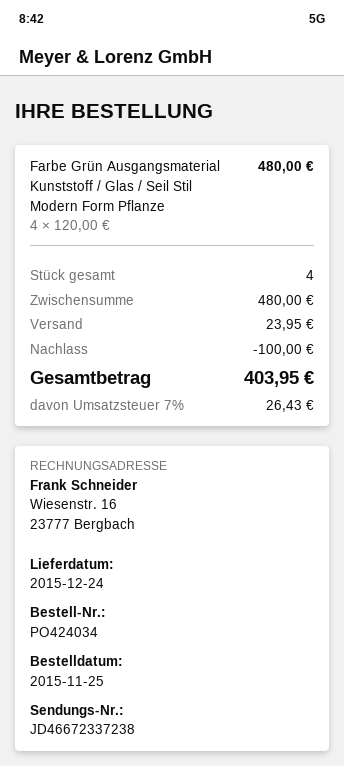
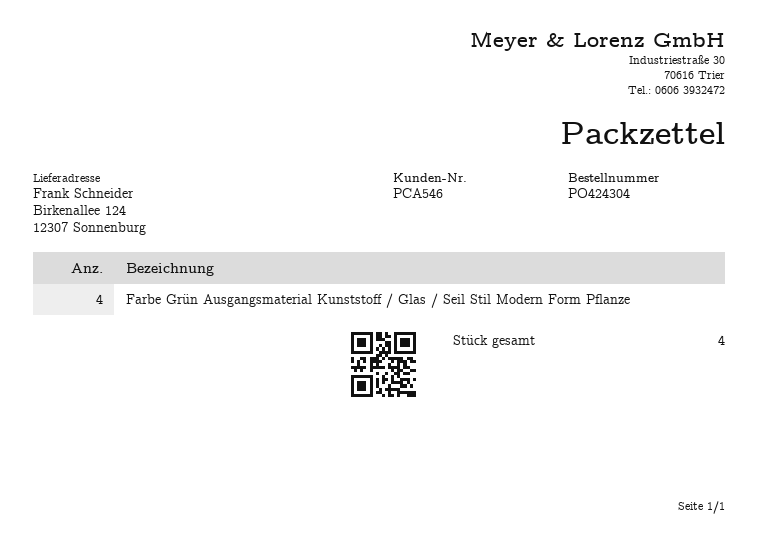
order number: PO424034 -> PO424304

